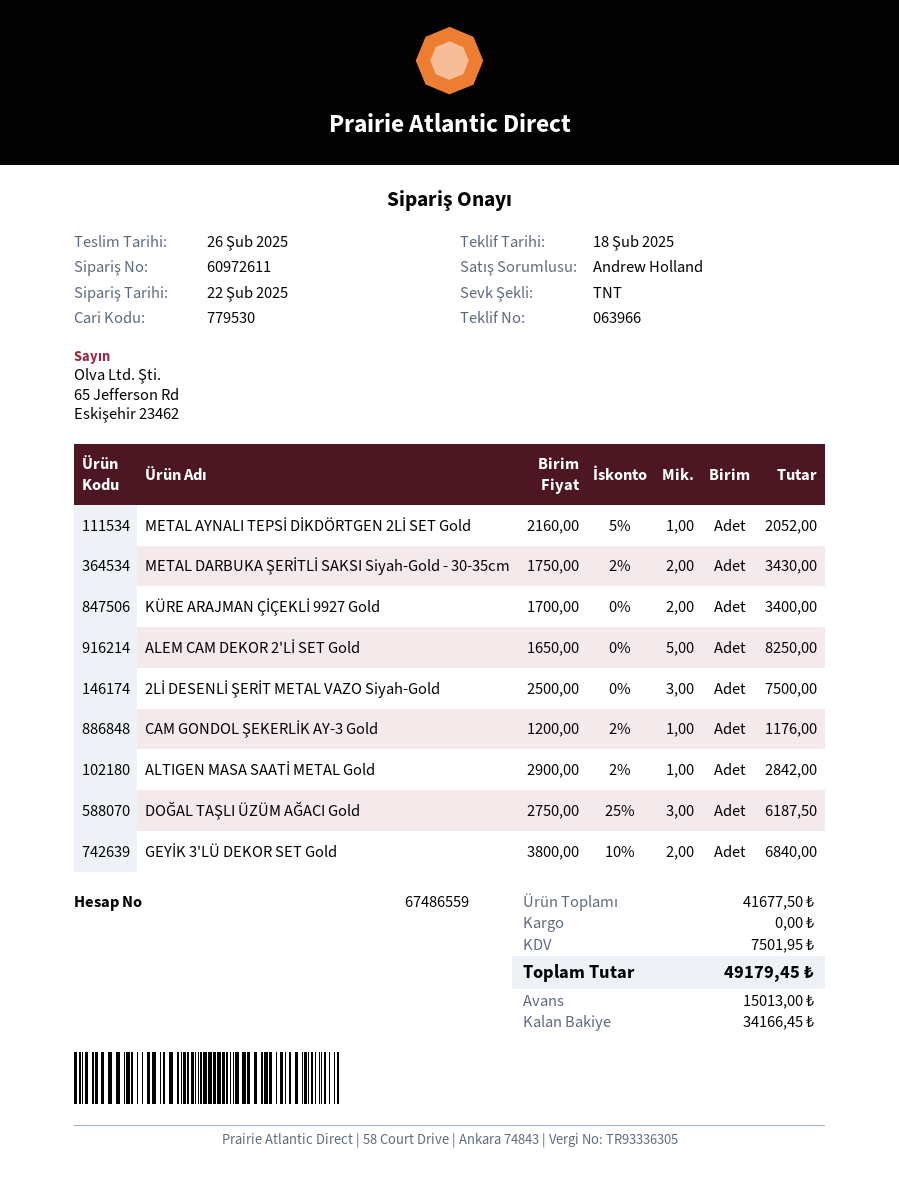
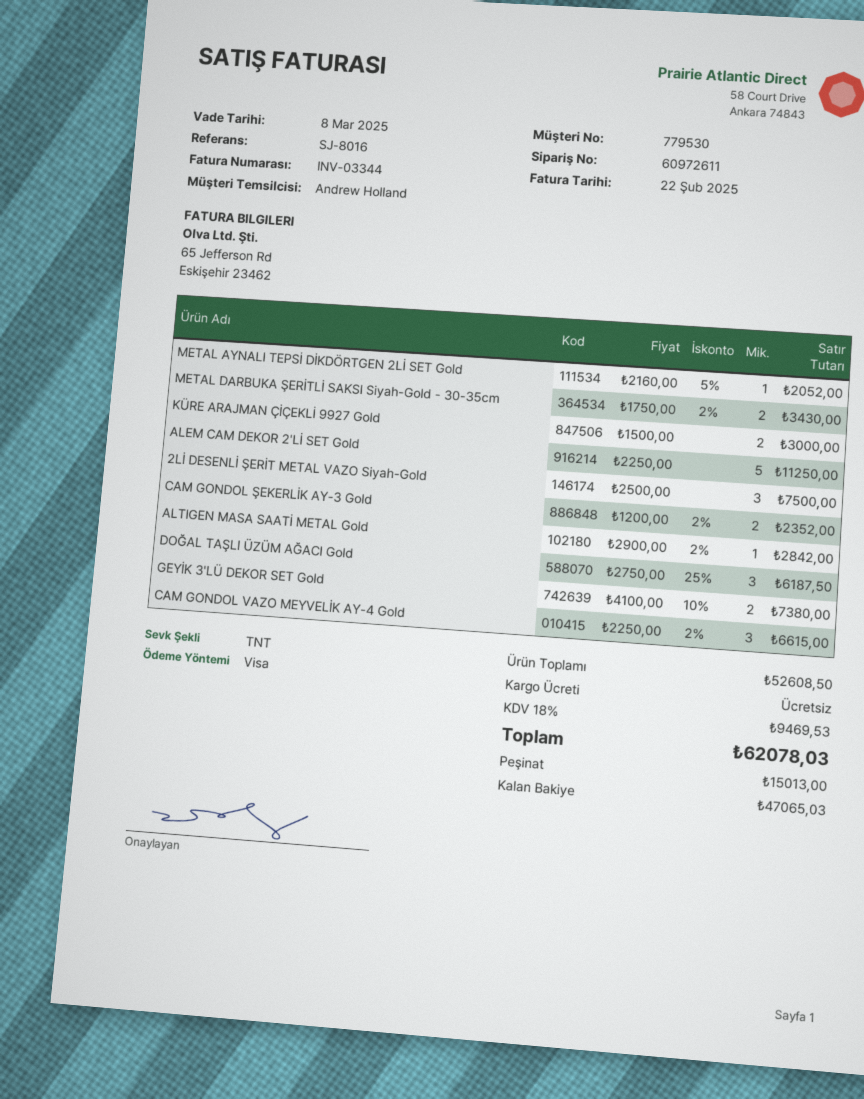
KÜRE ARAJMAN ÇİÇEKLİ 9927 Gold: 2 x 1700.00 = 3400.00 -> 2 x 1500.00 = 3000.00
ALEM CAM DEKOR 2'Lİ SET Gold: 5 x 1650.00 = 8250.00 -> 5 x 2250.00 = 11250.00
CAM GONDOL ŞEKERLİK AY-3 Gold: 1 x 1200.00 - 2% = 1176.00 -> 2 x 1200.00 - 2% = 2352.00
GEYİK 3'LÜ DEKOR SET Gold: 2 x 3800.00 - 10% = 6840.00 -> 2 x 4100.00 - 10% = 7380.00
CAM GONDOL VAZO MEYVELİK AY-4 Gold: none -> 3 x 2250.00 - 2% = 6615.00
subtotal: 41677.50 -> 52608.50
tax: 7501.95 -> 9469.53
total: 49179.45 -> 62078.03
balance: 34166.45 -> 47065.03

